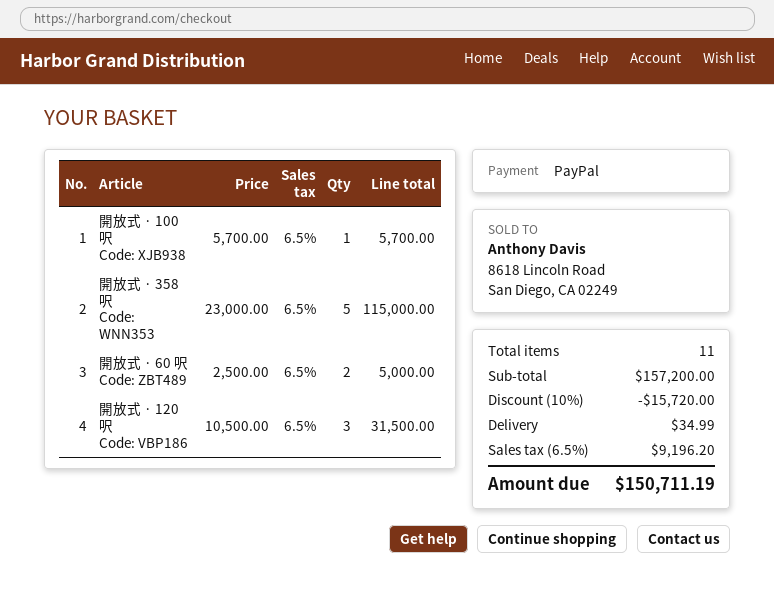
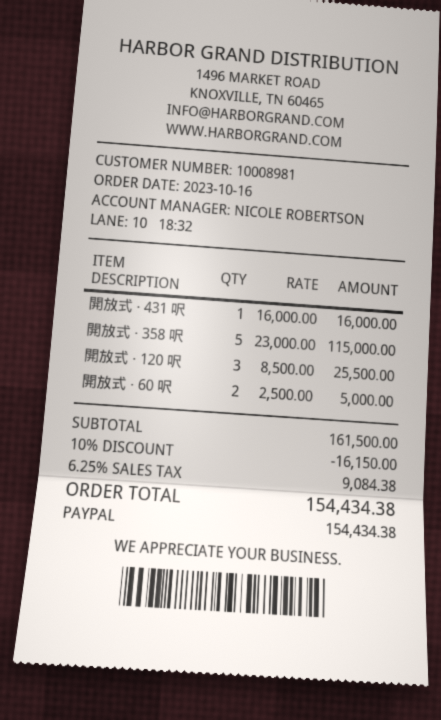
開放式 · 100 呎: 1 x 5700.00 = 5700.00 -> none
開放式 · 120 呎: 3 x 10500.00 = 31500.00 -> 3 x 8500.00 = 25500.00
開放式 · 431 呎: none -> 1 x 16000.00 = 16000.00
subtotal: 157200.00 -> 161500.00
discount: 10% = 15720.00 -> 10% = 16150.00
shipping: 34.99 -> none
tax: 6.5% = 9196.20 -> 6.25% = 9084.38
total: 150711.19 -> 154434.38

